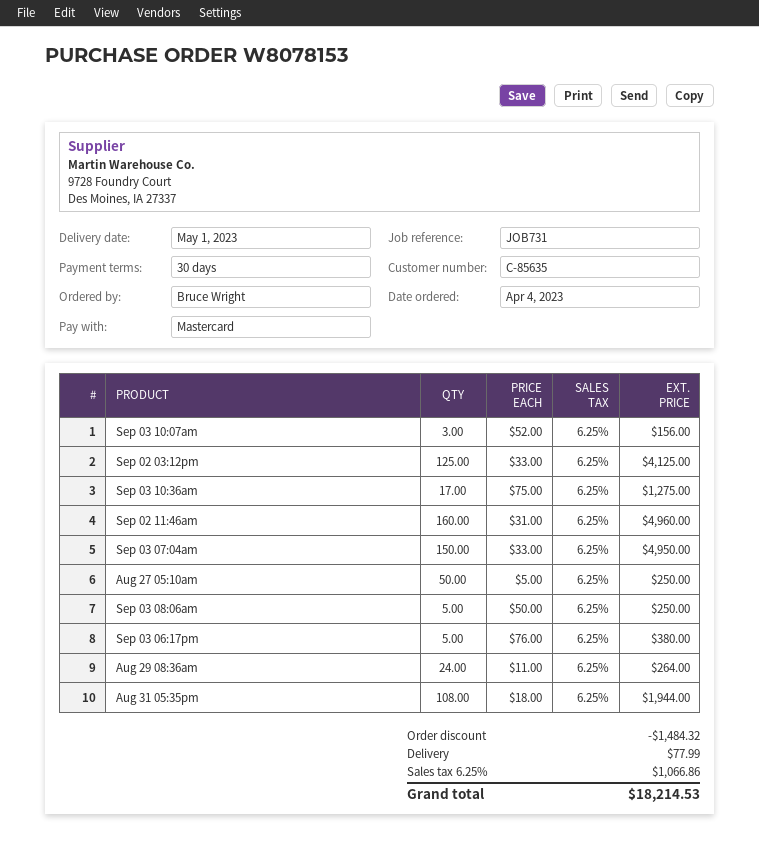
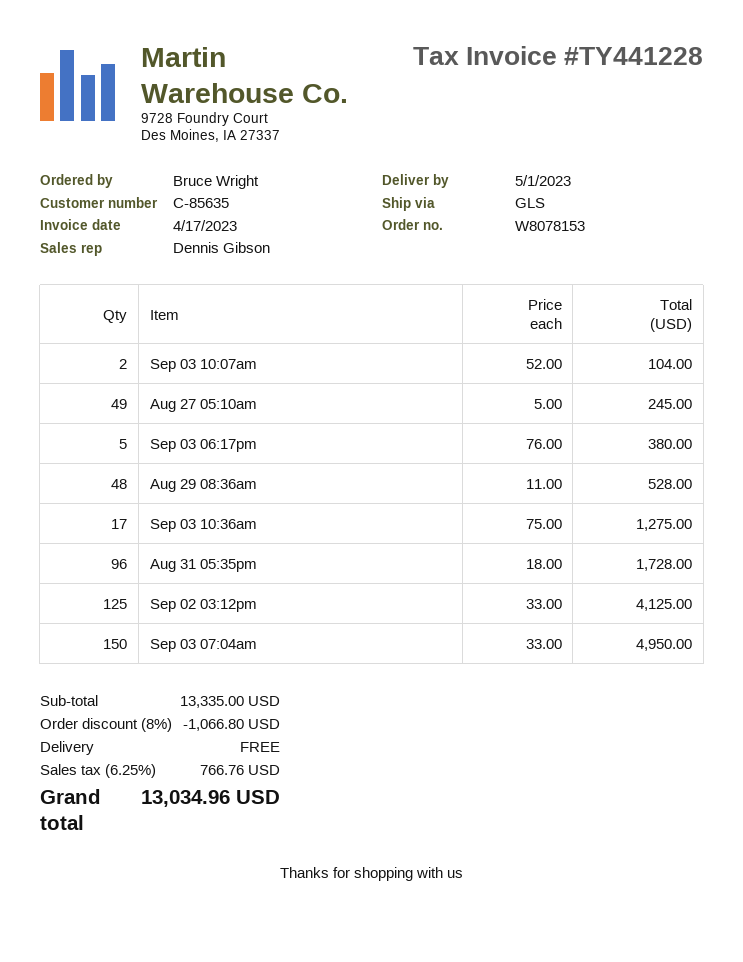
Sep 03 10:07am: 3 x 52.00 = 156.00 -> 2 x 52.00 = 104.00
Sep 02 11:46am: 160 x 31.00 = 4960.00 -> none
Aug 27 05:10am: 50 x 5.00 = 250.00 -> 49 x 5.00 = 245.00
Sep 03 08:06am: 5 x 50.00 = 250.00 -> none
Aug 29 08:36am: 24 x 11.00 = 264.00 -> 48 x 11.00 = 528.00
Aug 31 05:35pm: 108 x 18.00 = 1944.00 -> 96 x 18.00 = 1728.00
discount: 1484.32 -> 1066.80
shipping: 77.99 -> 0.00
tax: 6.25% = 1066.86 -> 6.25% = 766.76
total: 18214.53 -> 13034.96

